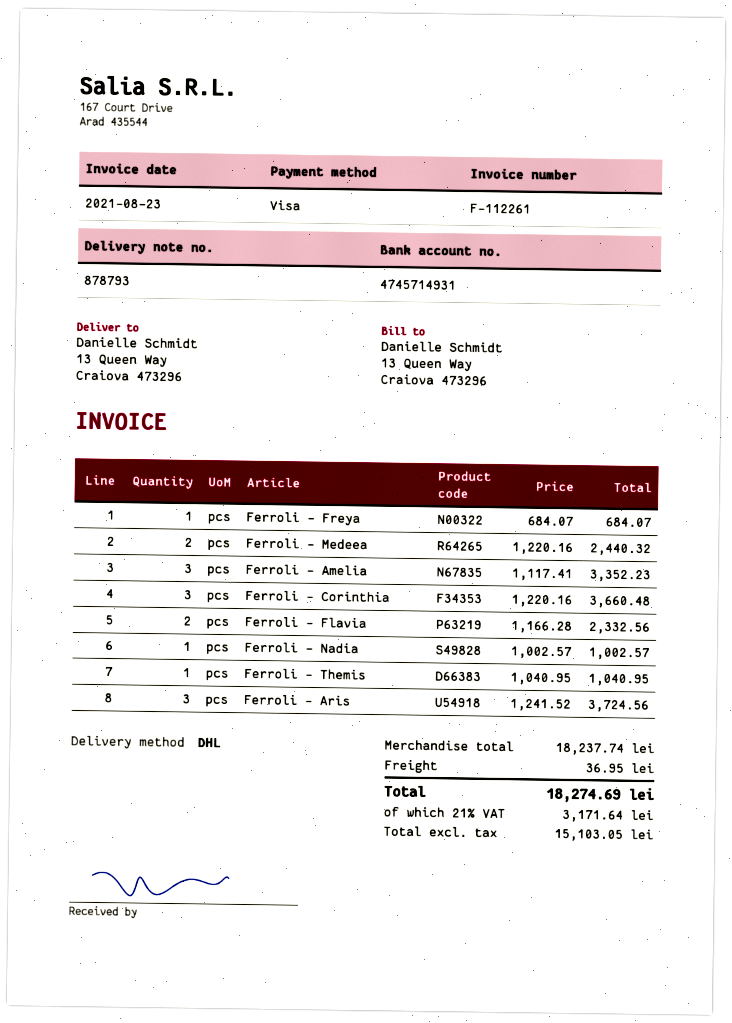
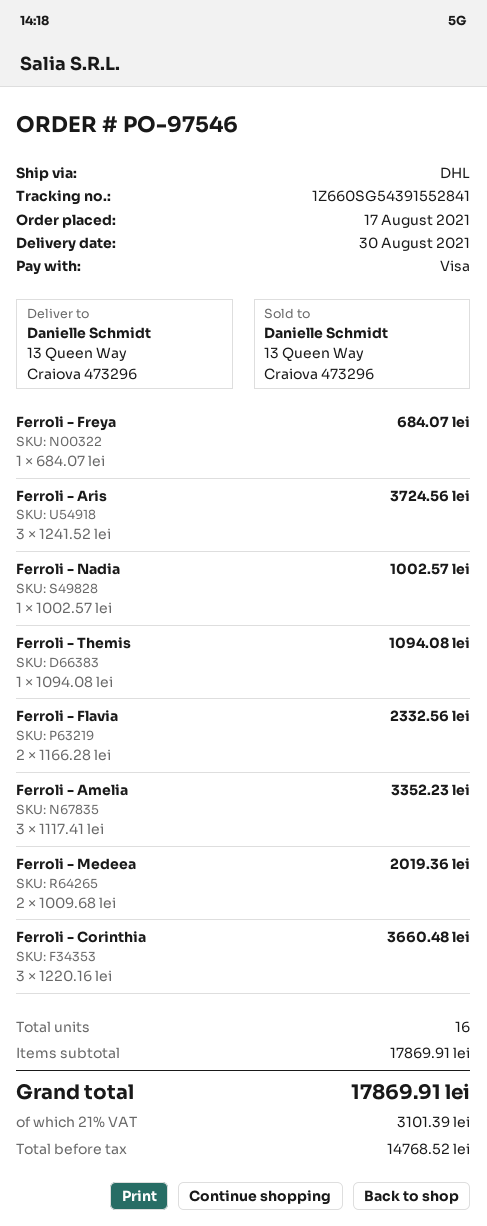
Ferroli - Medeea: 2 x 1220.16 = 2440.32 -> 2 x 1009.68 = 2019.36
Ferroli - Themis: 1 x 1040.95 = 1040.95 -> 1 x 1094.08 = 1094.08
subtotal: 18237.74 -> 17869.91
shipping: 36.95 -> none
net: 15103.05 -> 14768.52
tax: 21% = 3171.64 -> 21% = 3101.39
total: 18274.69 -> 17869.91

